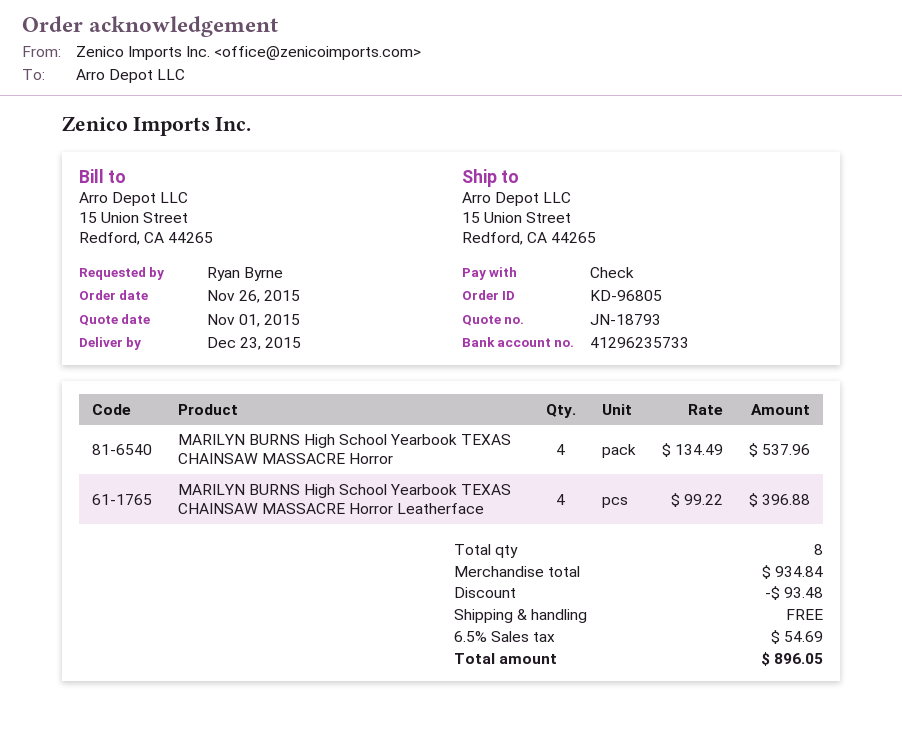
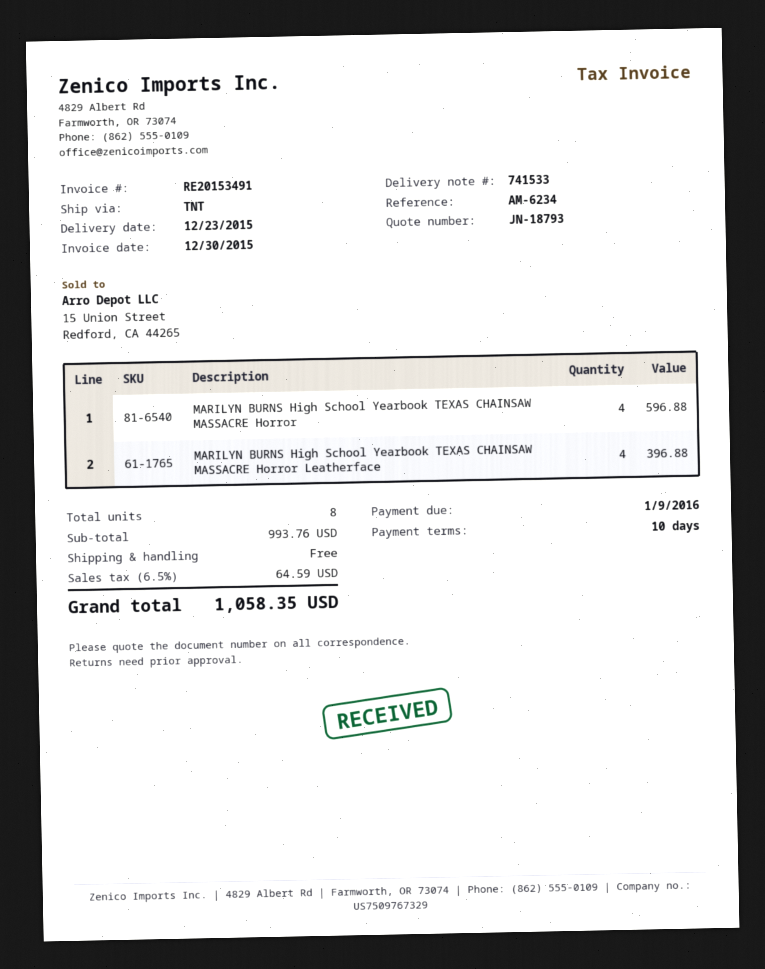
MARILYN BURNS High School Yearbook TEXAS CHAINSAW MASSACRE Horror: 4 for 537.96 -> 4 for 596.88
subtotal: 934.84 -> 993.76
discount: 93.48 -> none
tax: 6.5% = 54.69 -> 6.5% = 64.59
total: 896.05 -> 1058.35

